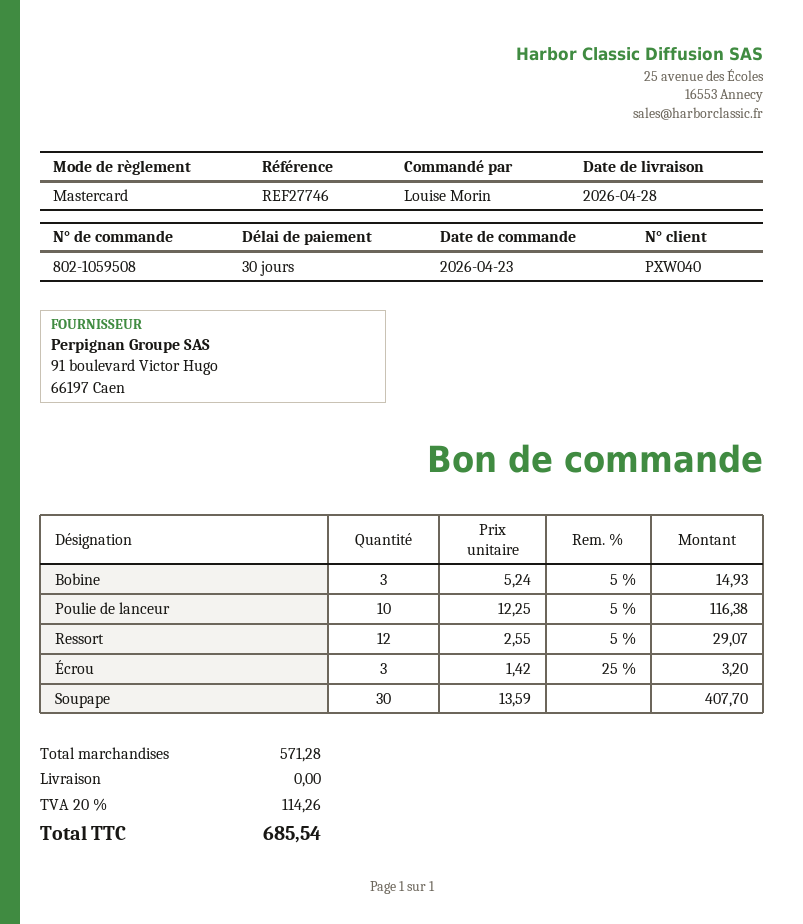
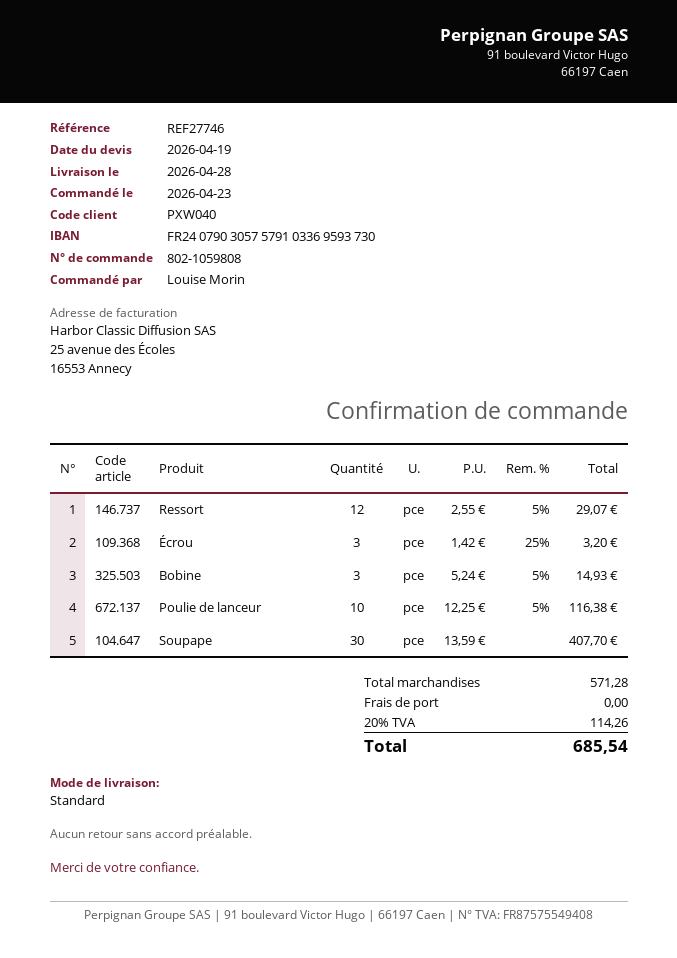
order number: 802-1059508 -> 802-1059808

